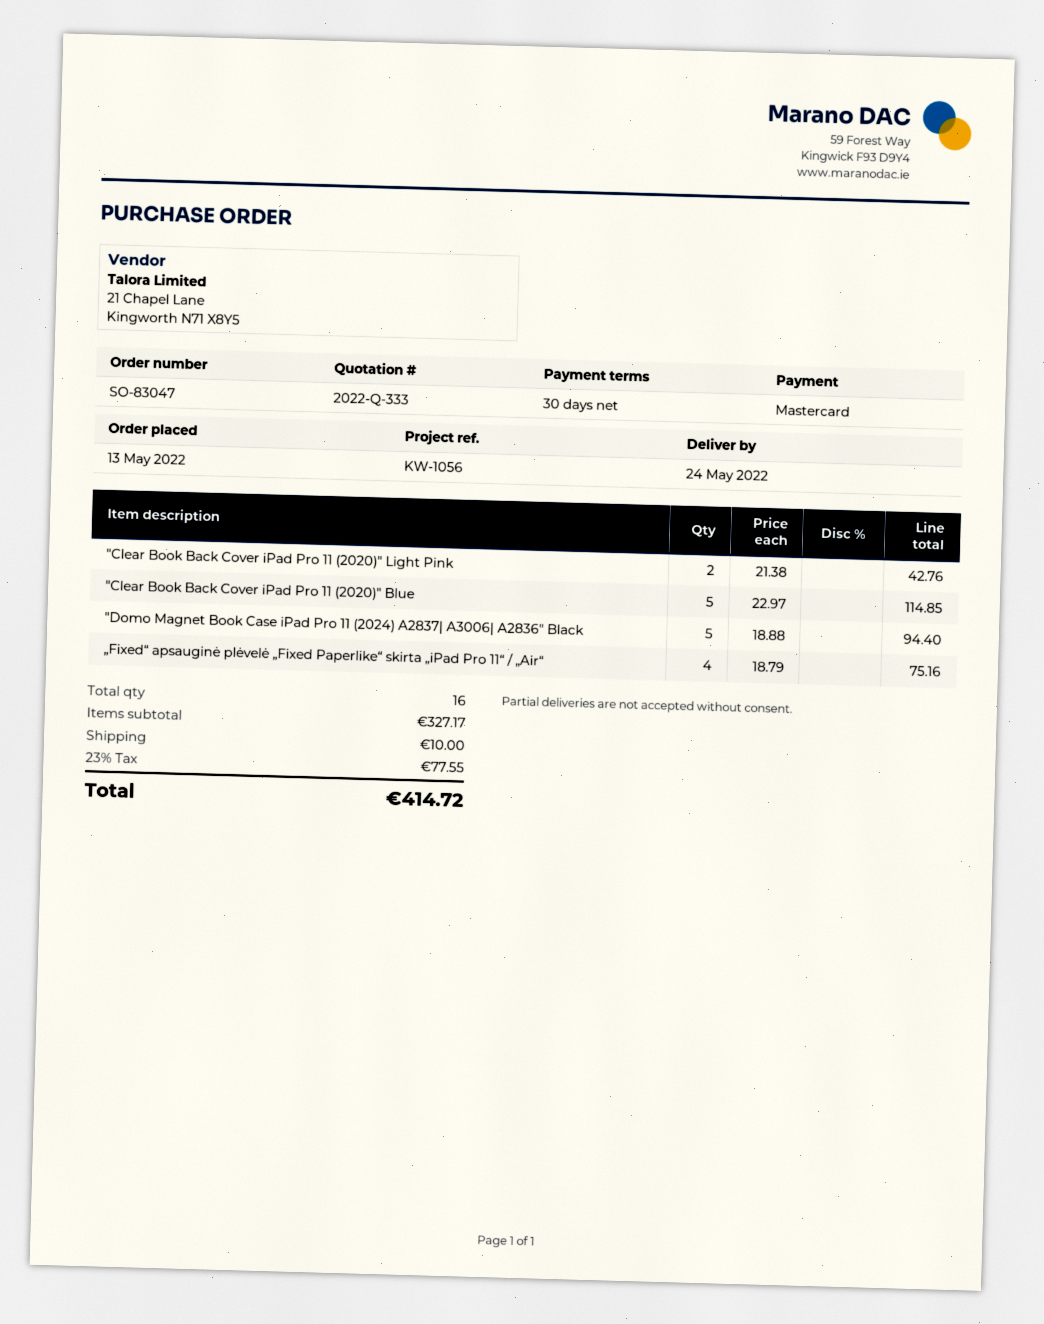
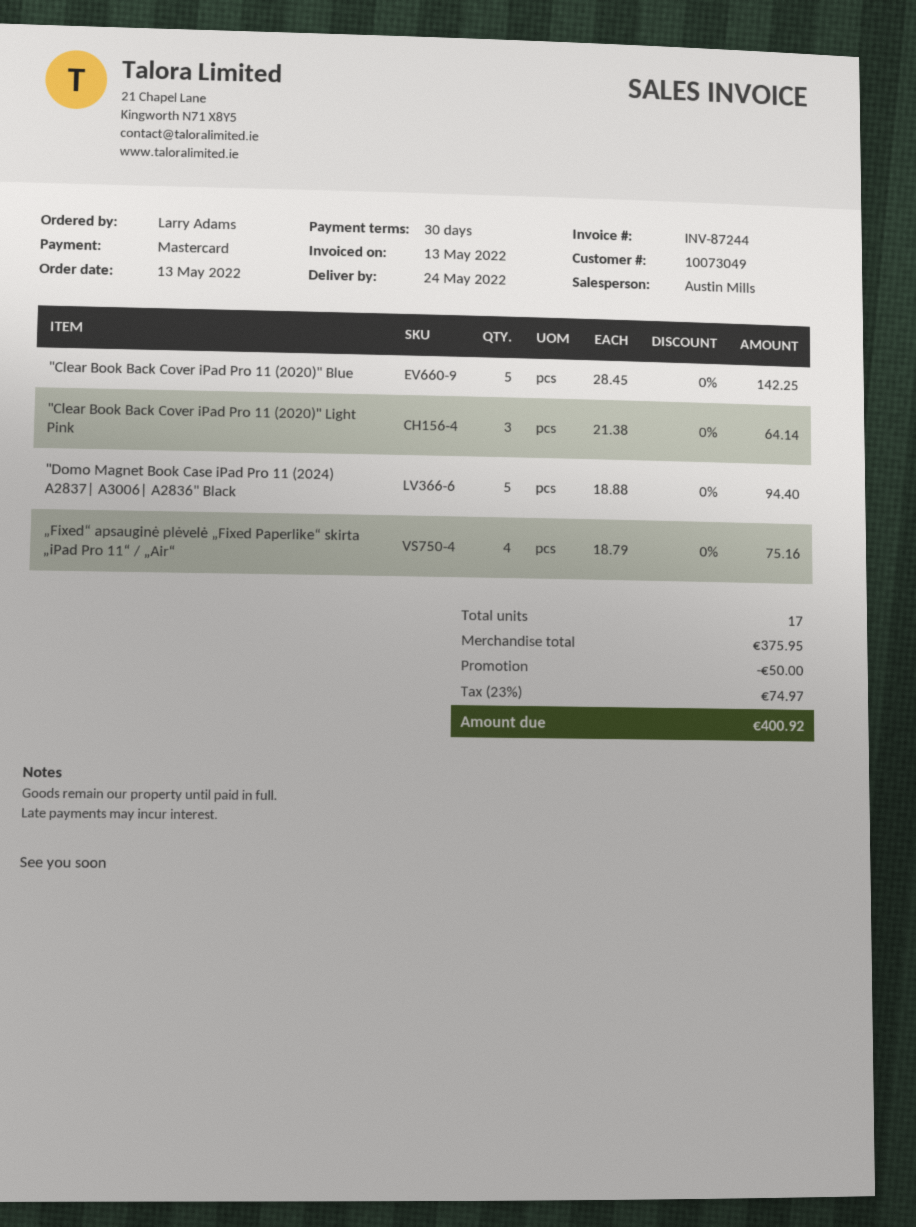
"Clear Book Back Cover iPad Pro 11 (2020)" Light Pink: 2 x 21.38 = 42.76 -> 3 x 21.38 = 64.14
"Clear Book Back Cover iPad Pro 11 (2020)" Blue: 5 x 22.97 = 114.85 -> 5 x 28.45 = 142.25
total quantity: 16 -> 17
subtotal: 327.17 -> 375.95
discount: none -> 50.00
shipping: 10.00 -> none
tax: 23% = 77.55 -> 23% = 74.97
total: 414.72 -> 400.92

